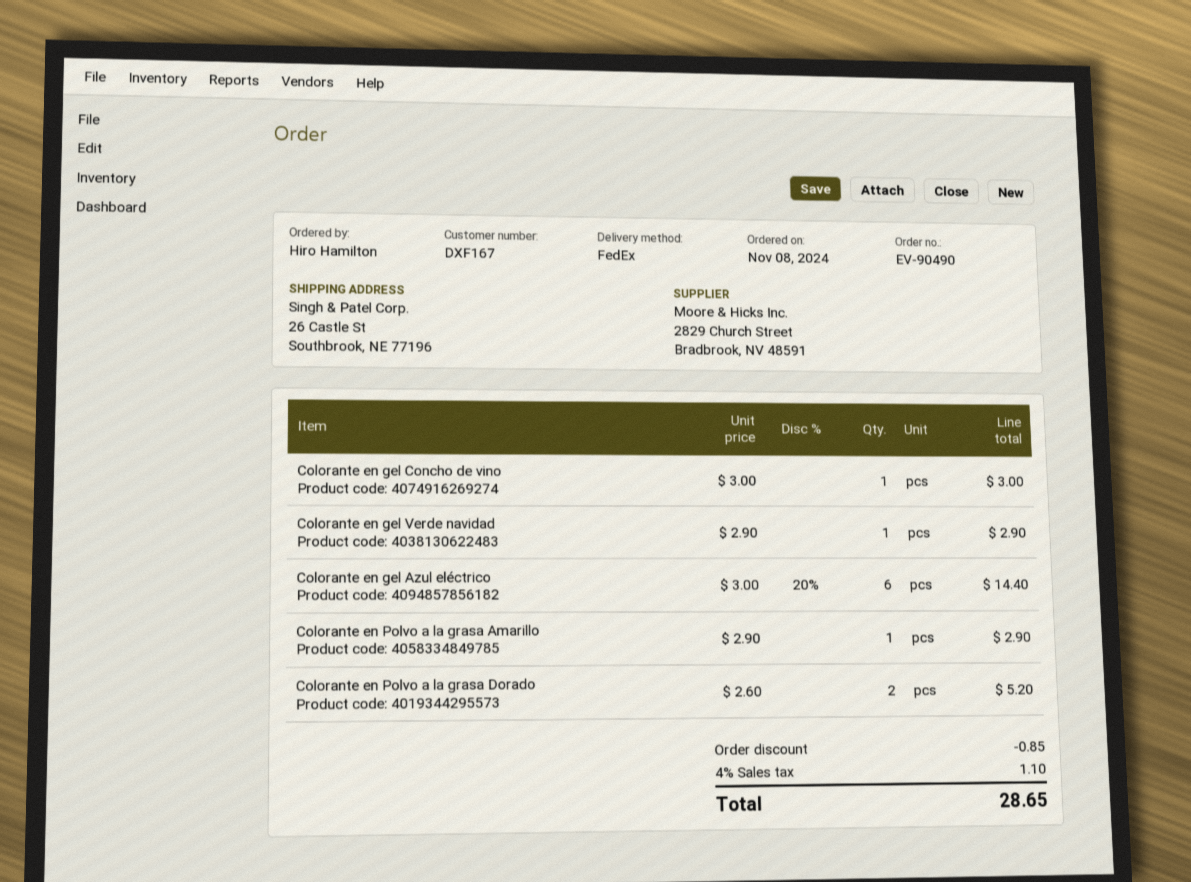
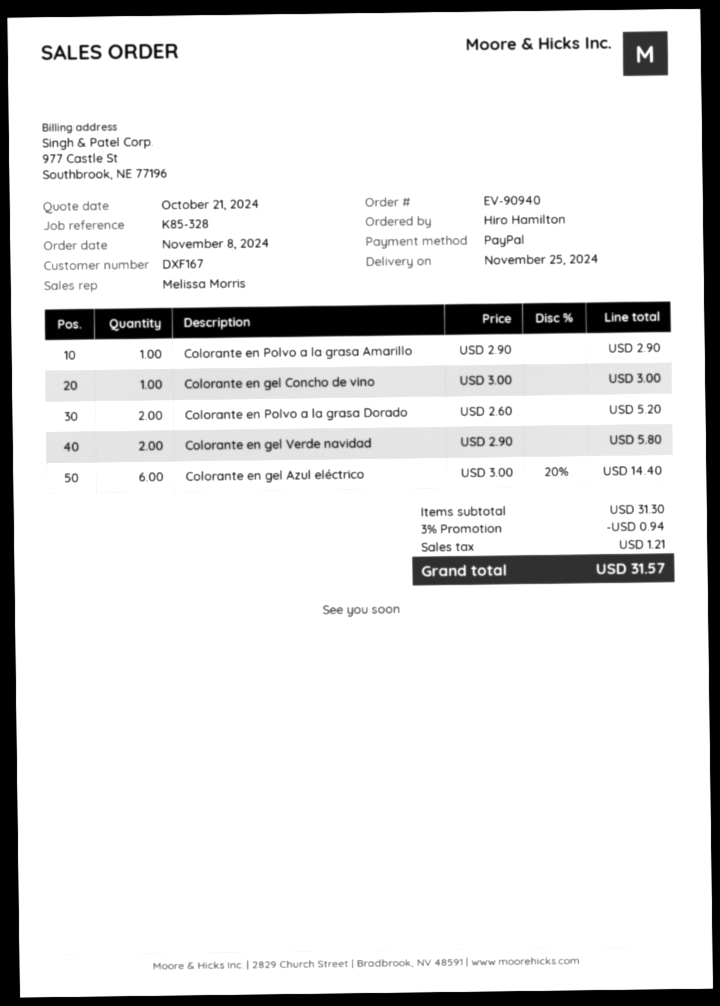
order number: EV-90490 -> EV-90940
Colorante en gel Verde navidad: 1 x 2.90 = 2.90 -> 2 x 2.90 = 5.80
discount: 0.85 -> 0.94
tax: 1.10 -> 1.21
total: 28.65 -> 31.57

